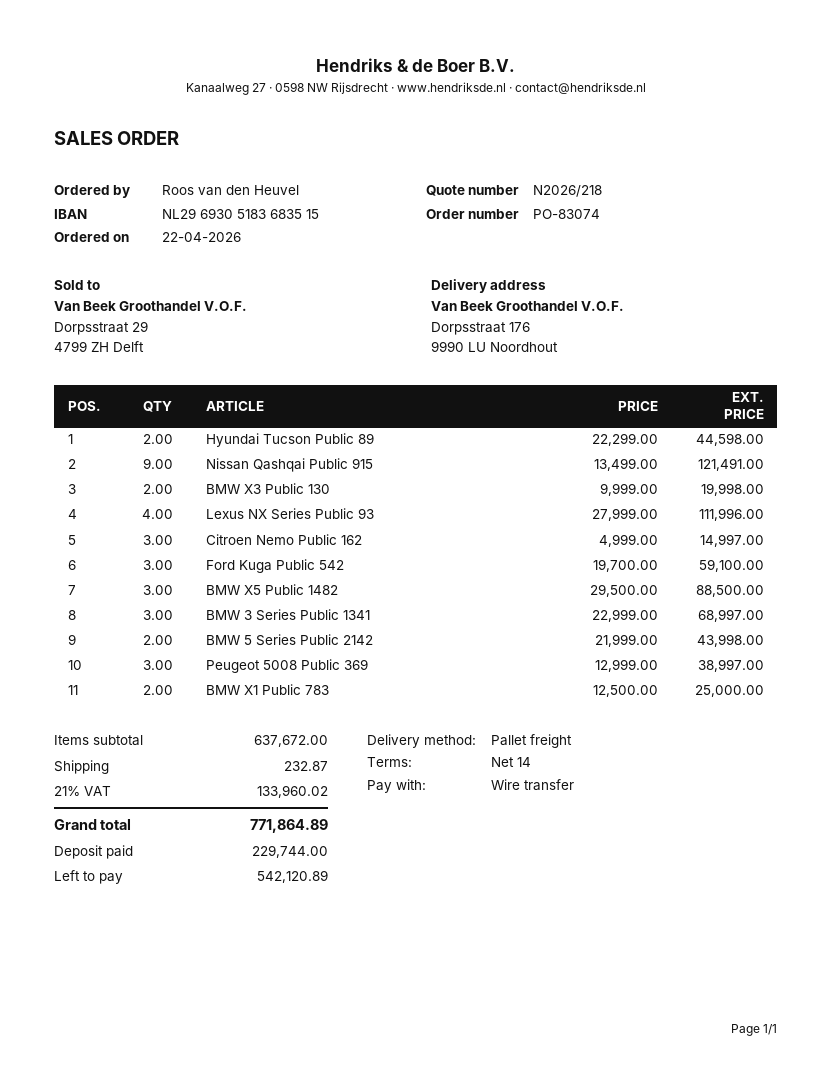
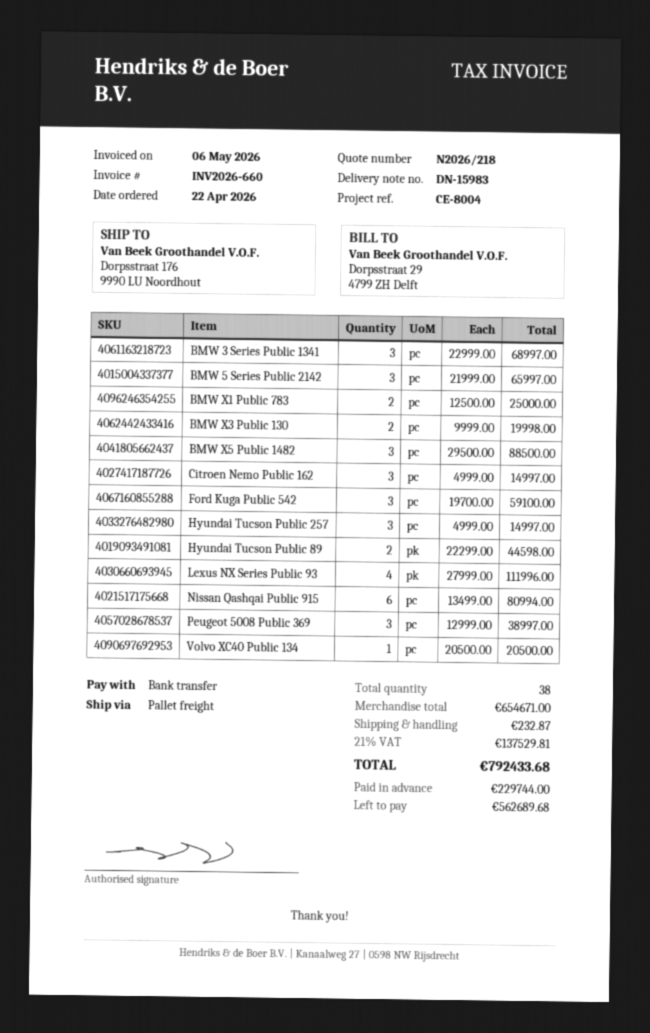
Nissan Qashqai Public 915: 9 x 13499.00 = 121491.00 -> 6 x 13499.00 = 80994.00
BMW 5 Series Public 2142: 2 x 21999.00 = 43998.00 -> 3 x 21999.00 = 65997.00
Hyundai Tucson Public 257: none -> 3 x 4999.00 = 14997.00
Volvo XC40 Public 134: none -> 1 x 20500.00 = 20500.00
subtotal: 637672.00 -> 654671.00
tax: 21% = 133960.02 -> 21% = 137529.81
total: 771864.89 -> 792433.68
balance: 542120.89 -> 562689.68

